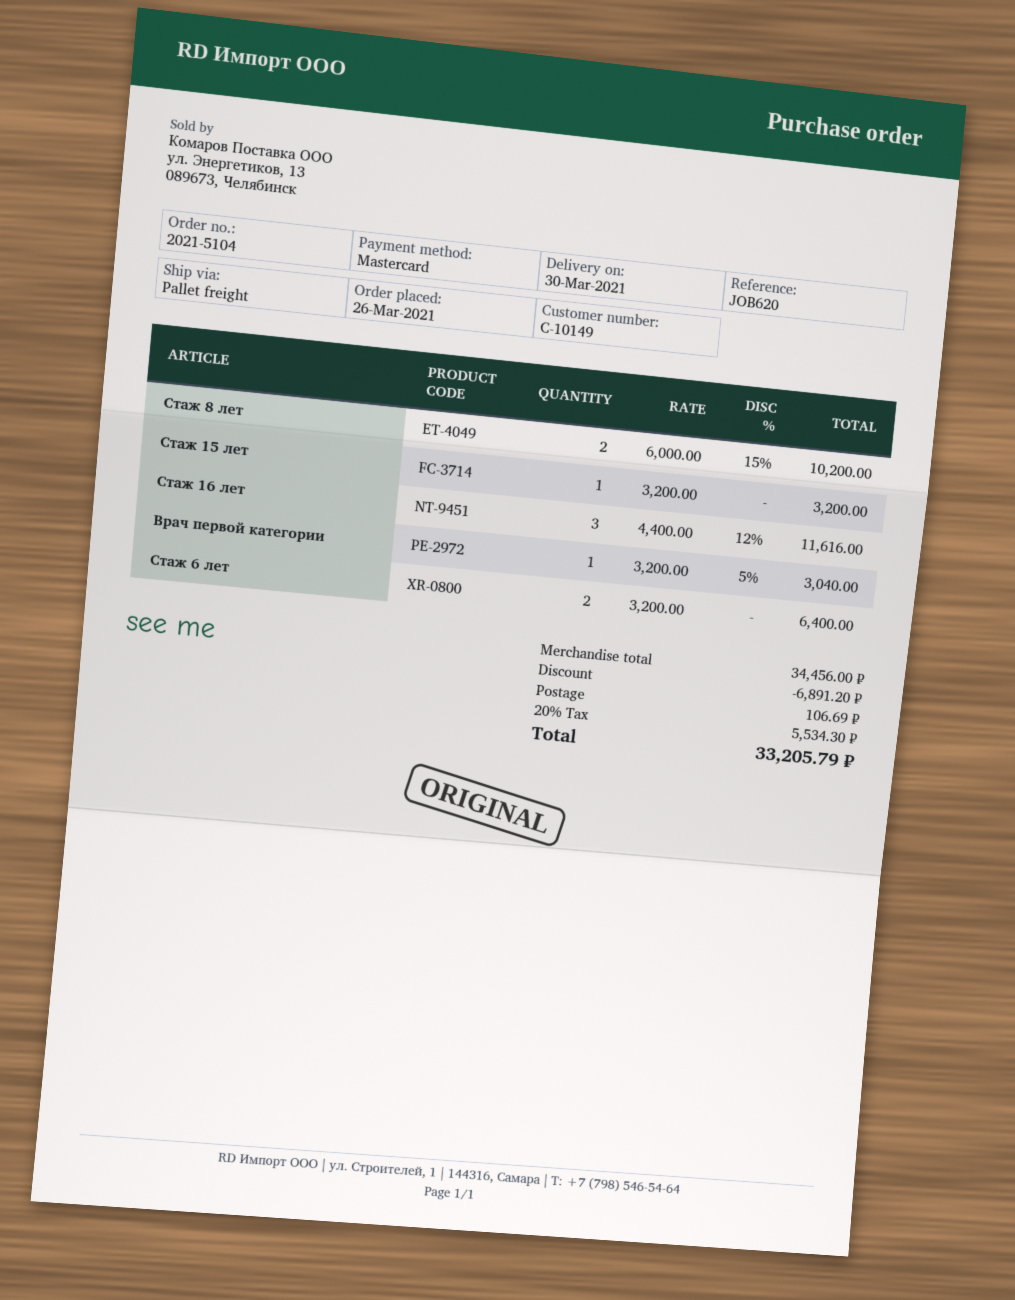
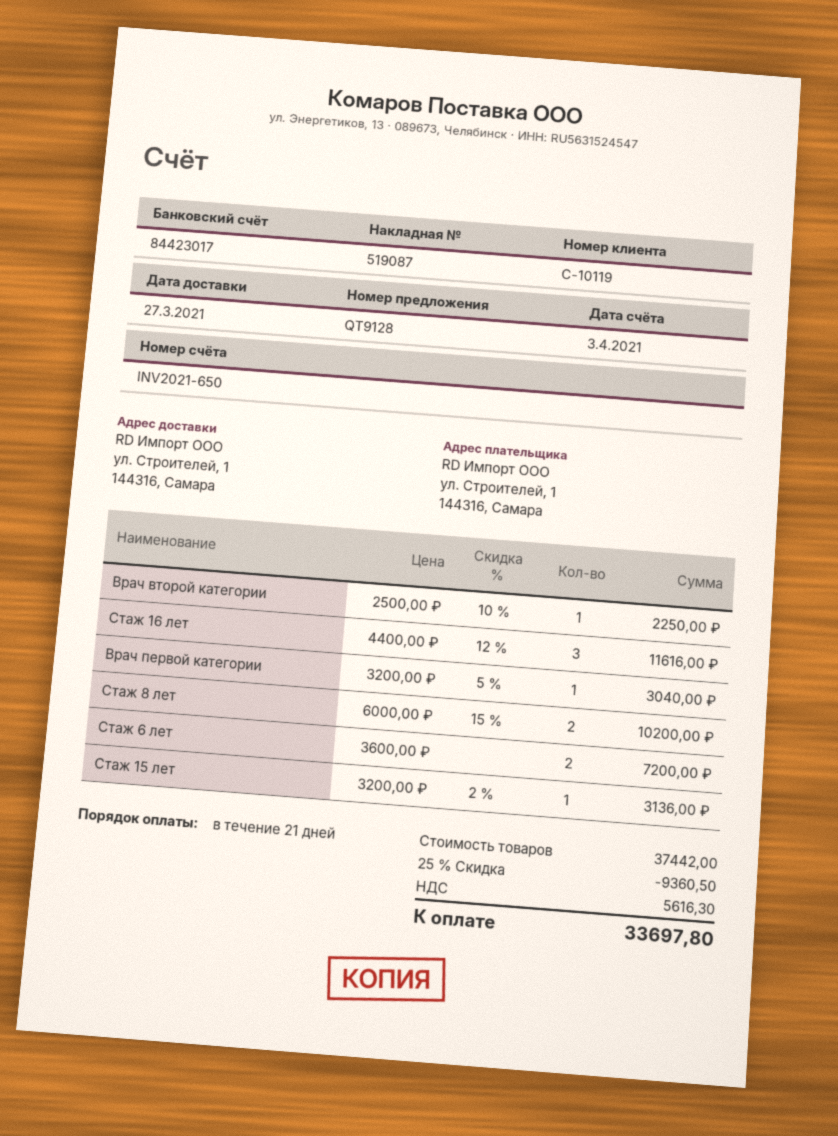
delivery date: 2021-03-30 -> 2021-03-27
customer number: C-10149 -> C-10119
Стаж 15 лет: 1 x 3200.00 = 3200.00 -> 1 x 3200.00 - 2% = 3136.00
Стаж 6 лет: 2 x 3200.00 = 6400.00 -> 2 x 3600.00 = 7200.00
Врач второй категории: none -> 1 x 2500.00 - 10% = 2250.00
subtotal: 34456.00 -> 37442.00
discount: 6891.20 -> 9360.50
shipping: 106.69 -> none
tax: 5534.30 -> 5616.30
total: 33205.79 -> 33697.80

